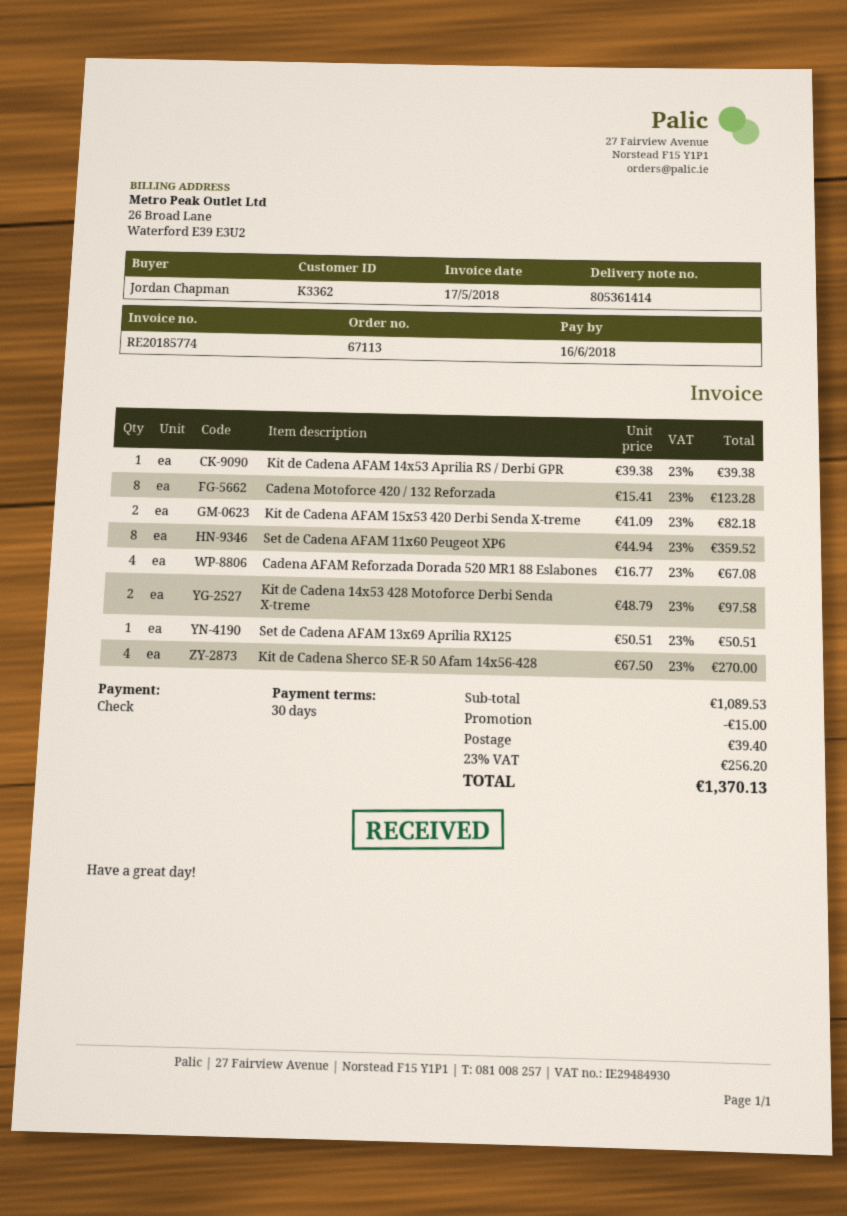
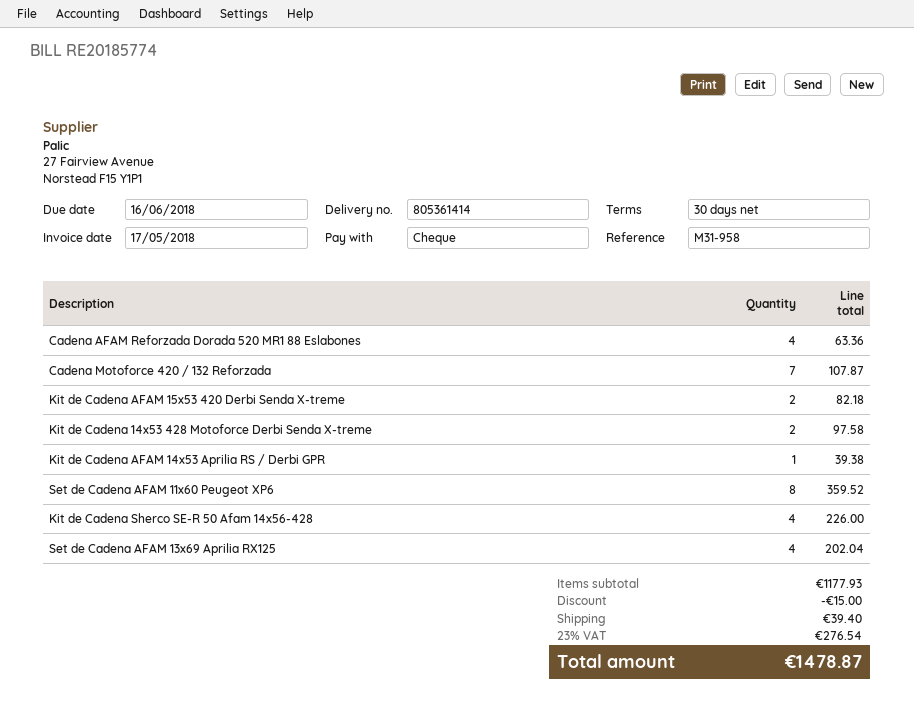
Cadena Motoforce 420 / 132 Reforzada: 8 for 123.28 -> 7 for 107.87
Cadena AFAM Reforzada Dorada 520 MR1 88 Eslabones: 4 for 67.08 -> 4 for 63.36
Set de Cadena AFAM 13x69 Aprilia RX125: 1 for 50.51 -> 4 for 202.04
Kit de Cadena Sherco SE-R 50 Afam 14x56-428: 4 for 270.00 -> 4 for 226.00
subtotal: 1089.53 -> 1177.93
tax: 23% = 256.20 -> 23% = 276.54
total: 1370.13 -> 1478.87

